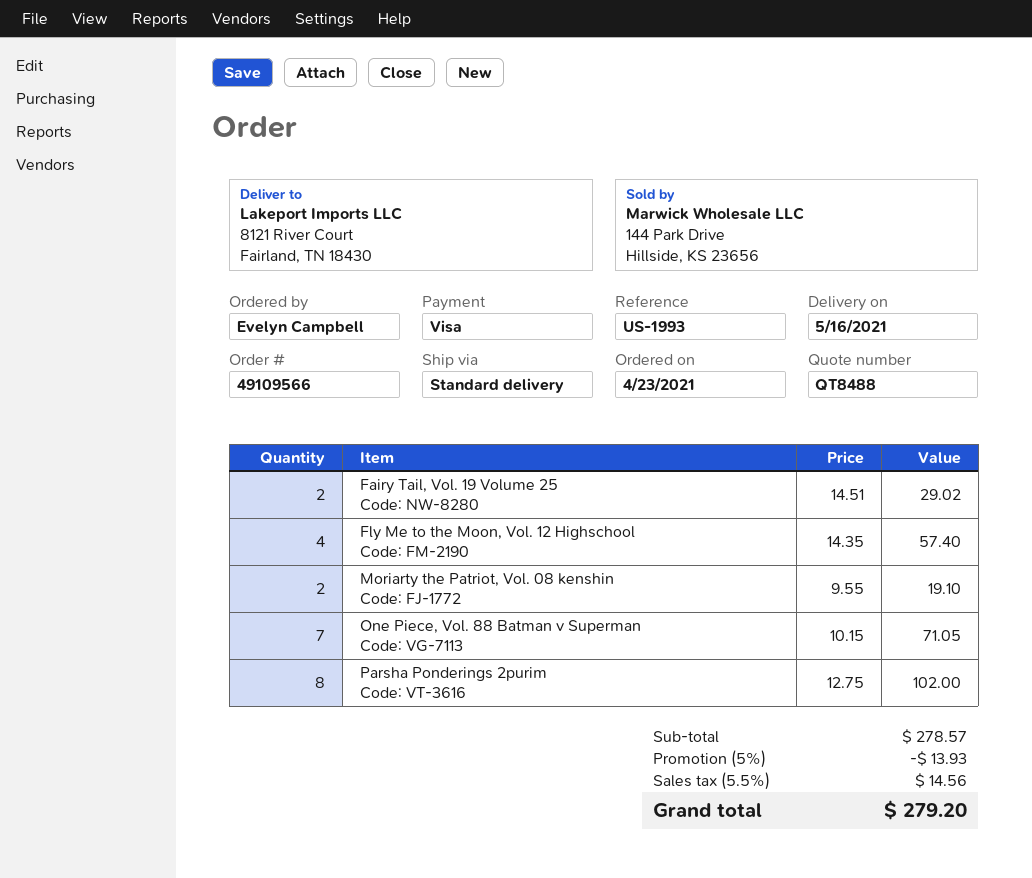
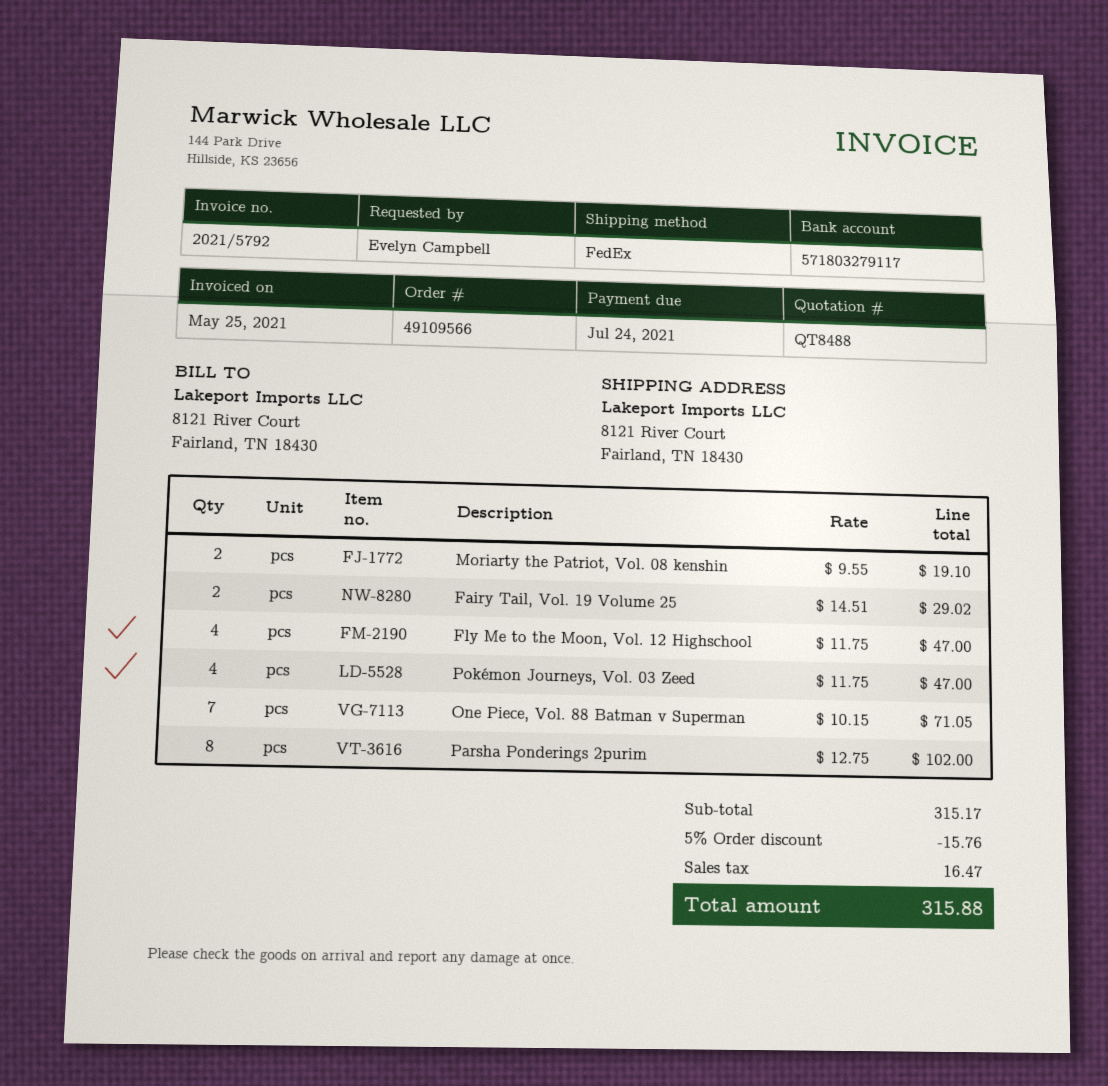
shipping method: standard -> FedEx
Fly Me to the Moon, Vol. 12 Highschool: 4 x 14.35 = 57.40 -> 4 x 11.75 = 47.00
Pokémon Journeys, Vol. 03 Zeed: none -> 4 x 11.75 = 47.00
subtotal: 278.57 -> 315.17
discount: 5% = 13.93 -> 5% = 15.76
tax: 14.56 -> 16.47
total: 279.20 -> 315.88

